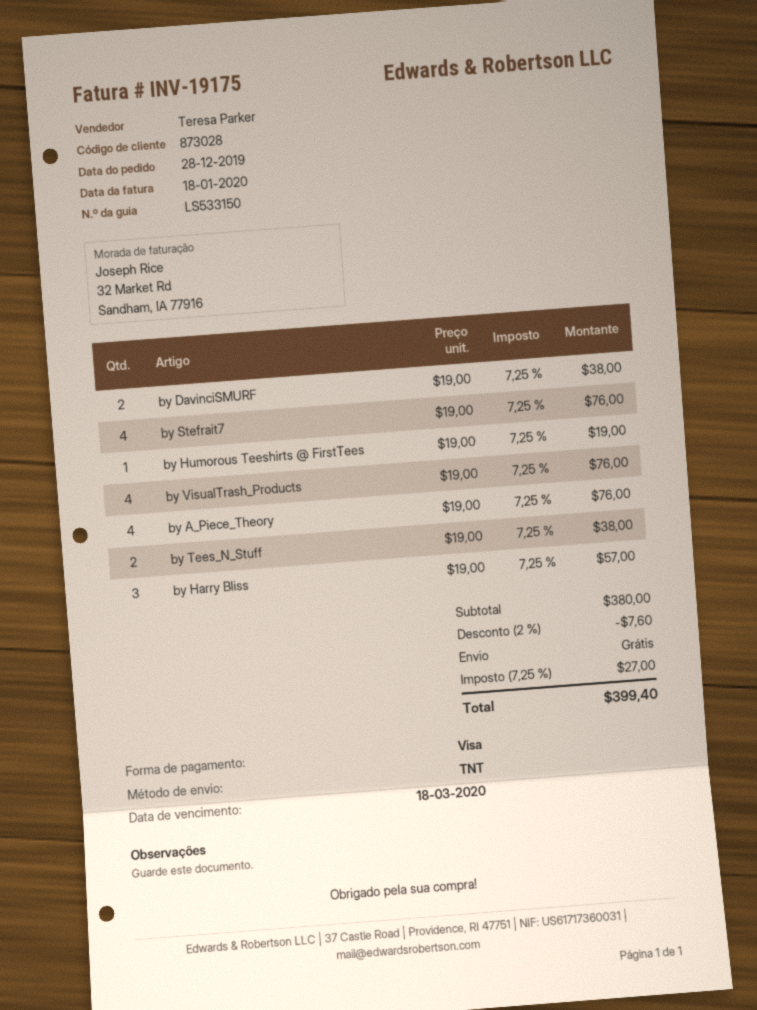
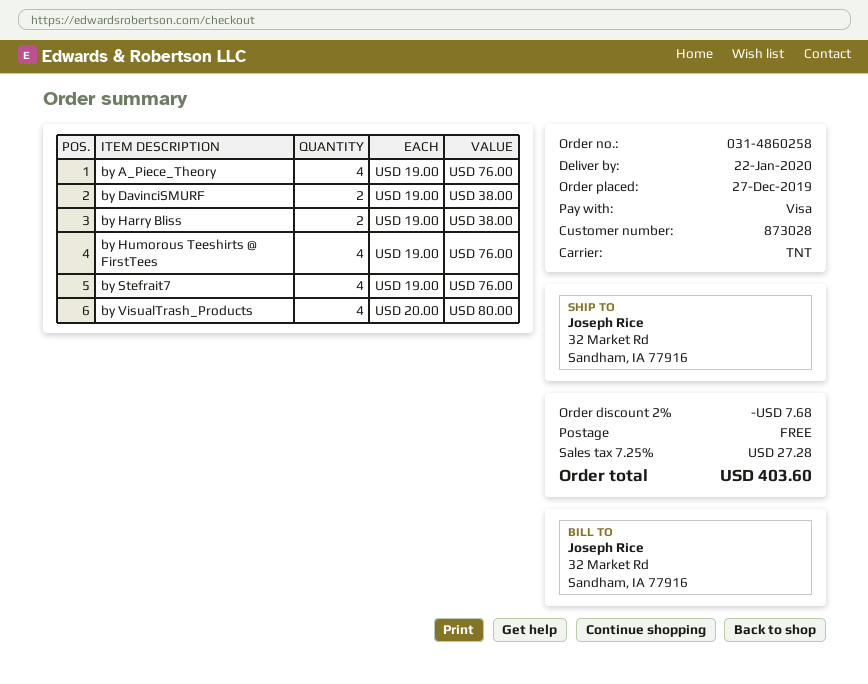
order date: 2019-12-28 -> 2019-12-27
by Humorous Teeshirts @ FirstTees: 1 x 19.00 = 19.00 -> 4 x 19.00 = 76.00
by VisualTrash_Products: 4 x 19.00 = 76.00 -> 4 x 20.00 = 80.00
by Tees_N_Stuff: 2 x 19.00 = 38.00 -> none
by Harry Bliss: 3 x 19.00 = 57.00 -> 2 x 19.00 = 38.00
discount: 2% = 7.60 -> 2% = 7.68
tax: 7.25% = 27.00 -> 7.25% = 27.28
total: 399.40 -> 403.60

